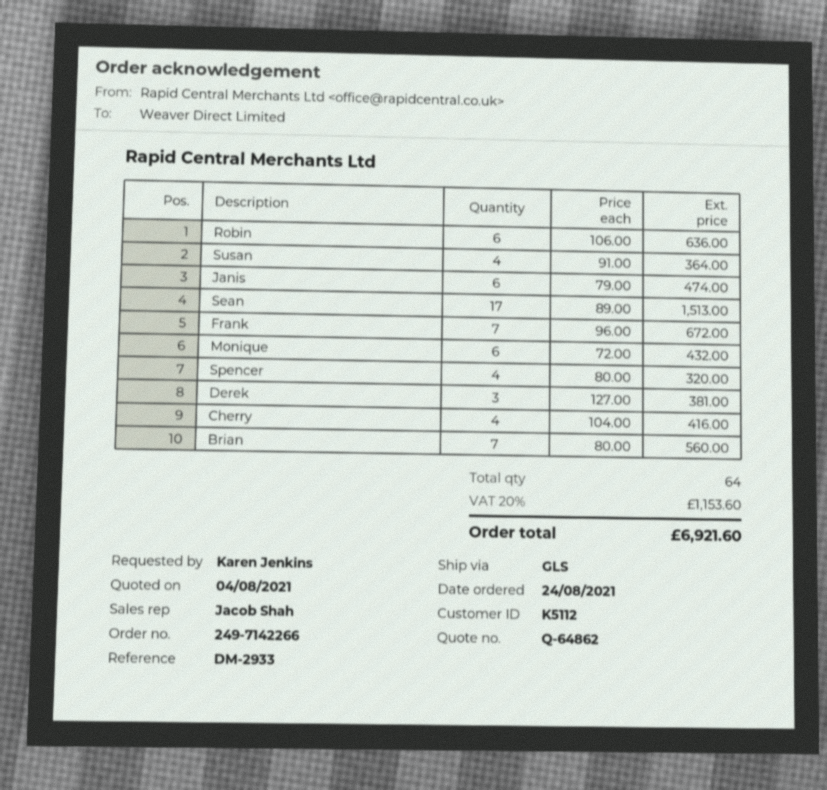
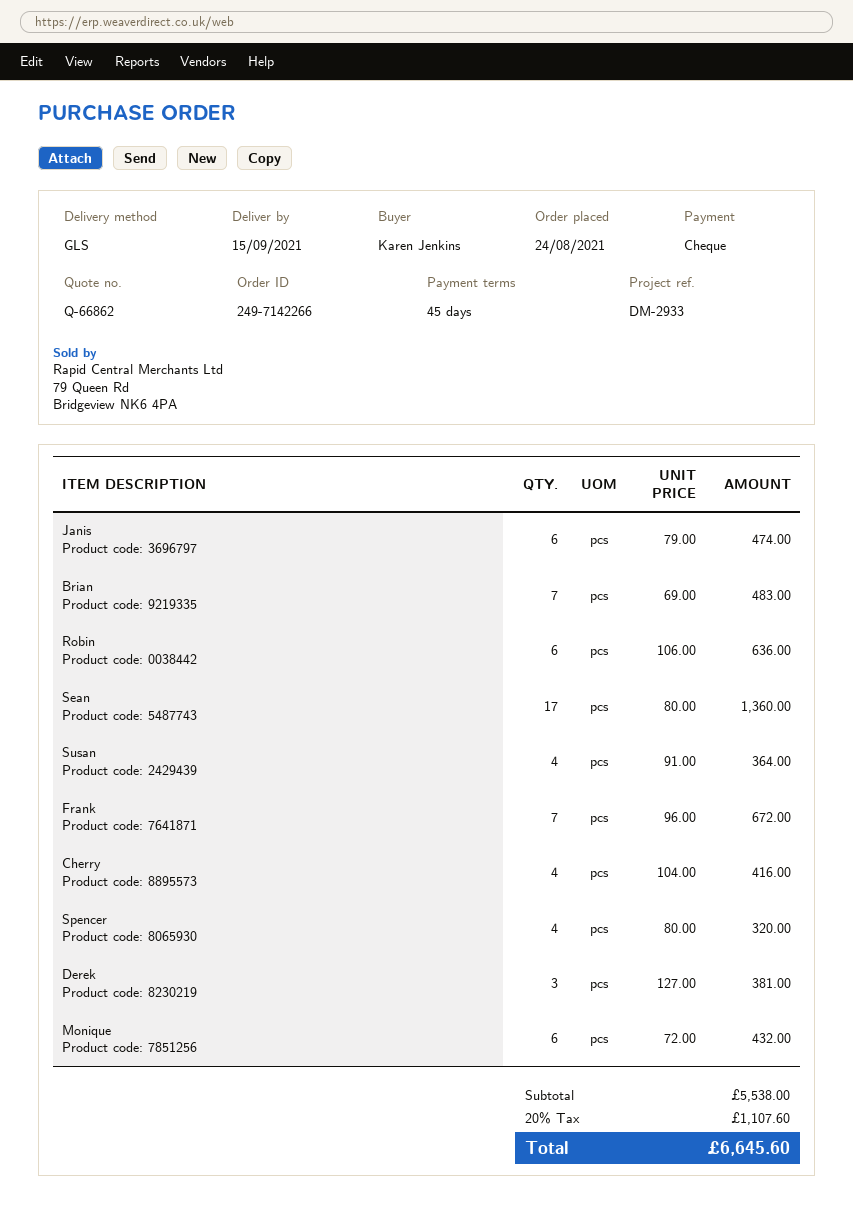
quote number: Q-64862 -> Q-66862
Sean: 17 x 89.00 = 1513.00 -> 17 x 80.00 = 1360.00
Brian: 7 x 80.00 = 560.00 -> 7 x 69.00 = 483.00
tax: 20% = 1153.60 -> 20% = 1107.60
total: 6921.60 -> 6645.60

